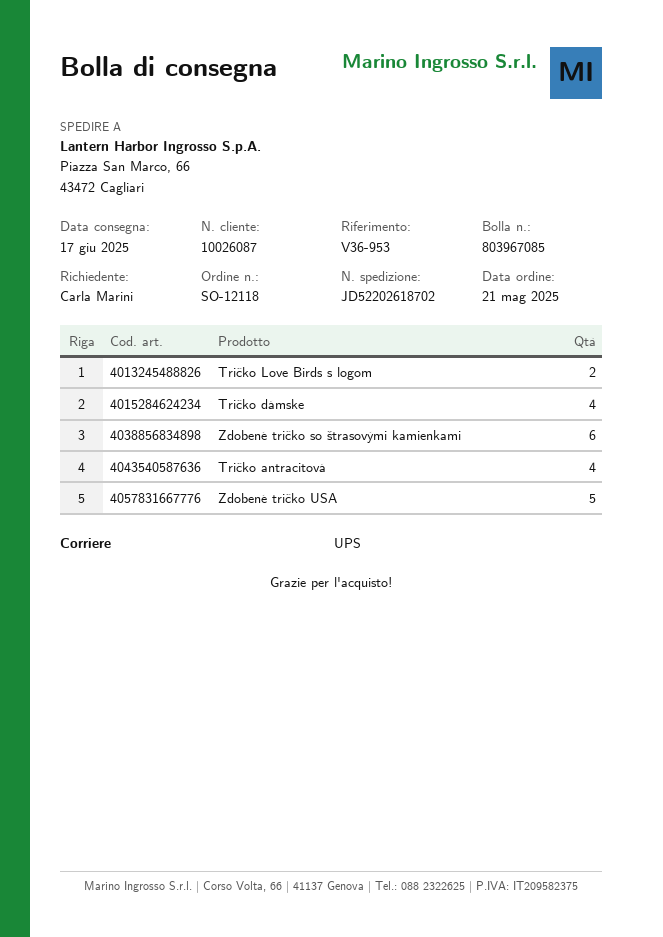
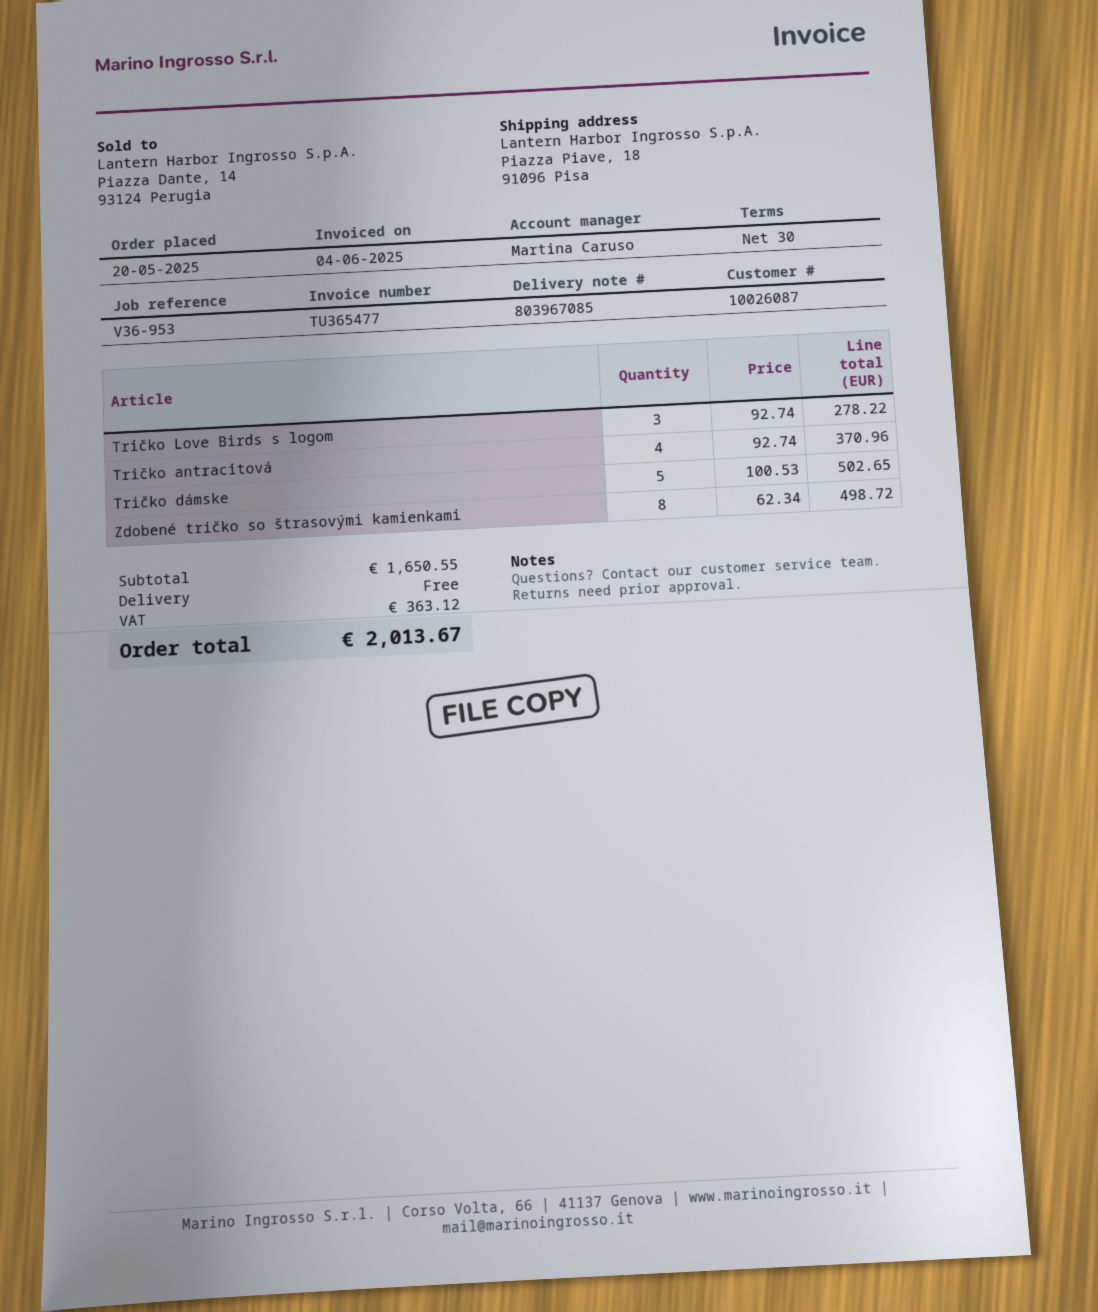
order date: 2025-05-21 -> 2025-05-20
ship to: Piazza San Marco, 66, 43472 Cagliari -> Piazza Piave, 18, 91096 Pisa
Tričko Love Birds s logom: 2 -> 3
Tričko dámske: 4 -> 5
Zdobené tričko so štrasovými kamienkami: 6 -> 8
Zdobené tričko USA: 5 -> none

